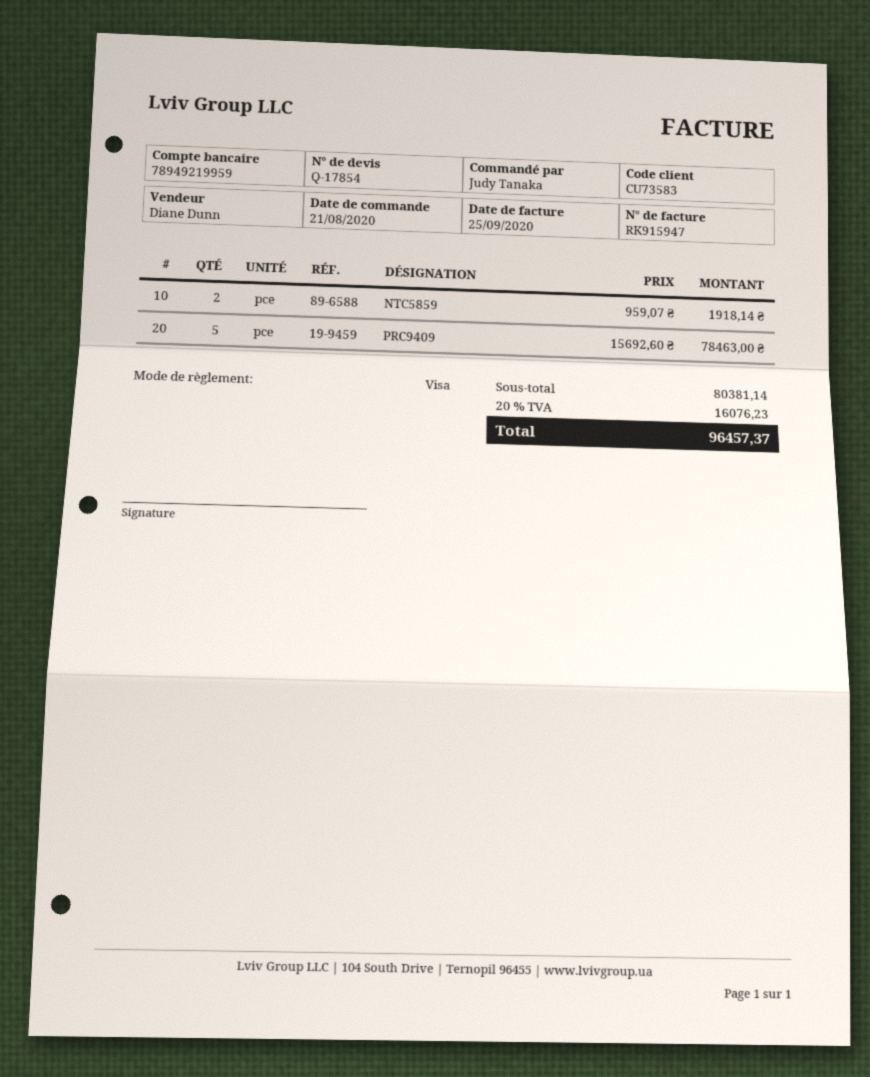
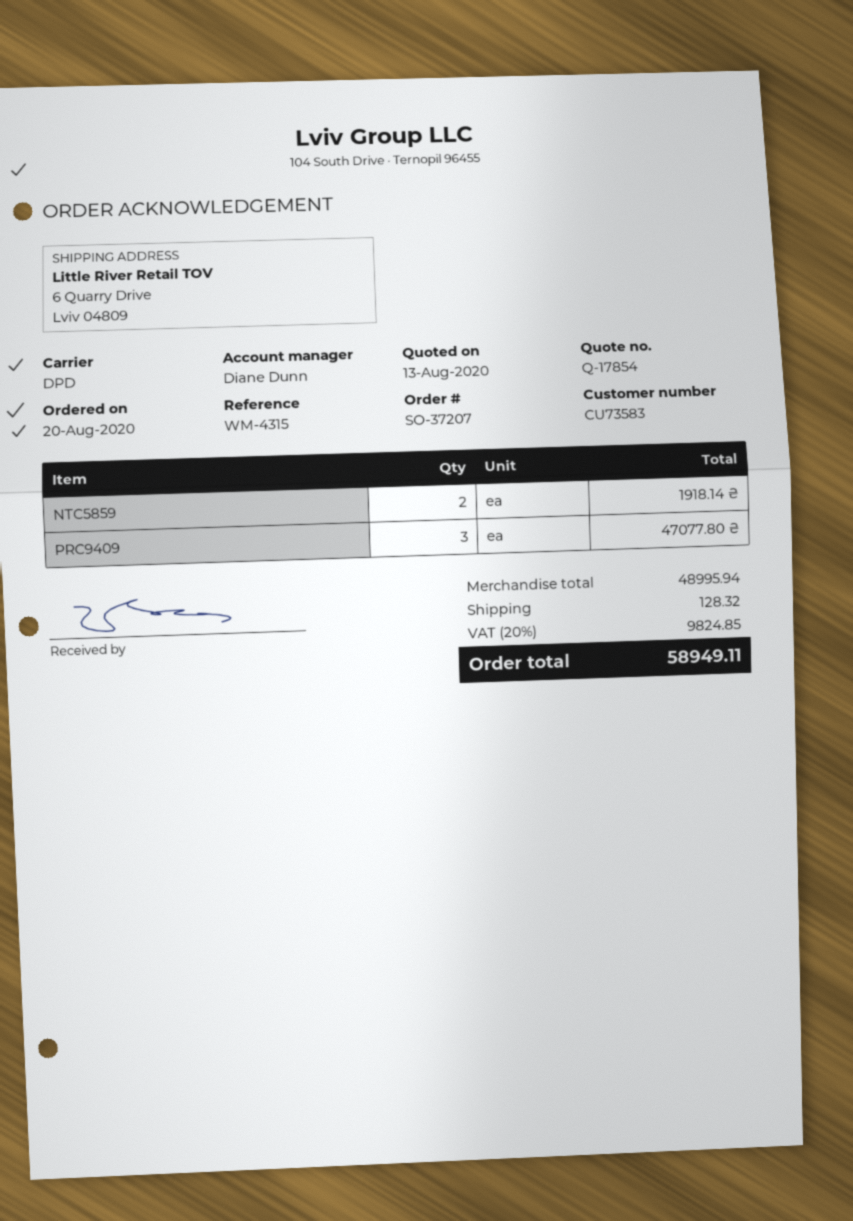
order date: 2020-08-21 -> 2020-08-20
PRC9409: 5 for 78463.00 -> 3 for 47077.80
subtotal: 80381.14 -> 48995.94
shipping: none -> 128.32
tax: 20% = 16076.23 -> 20% = 9824.85
total: 96457.37 -> 58949.11

